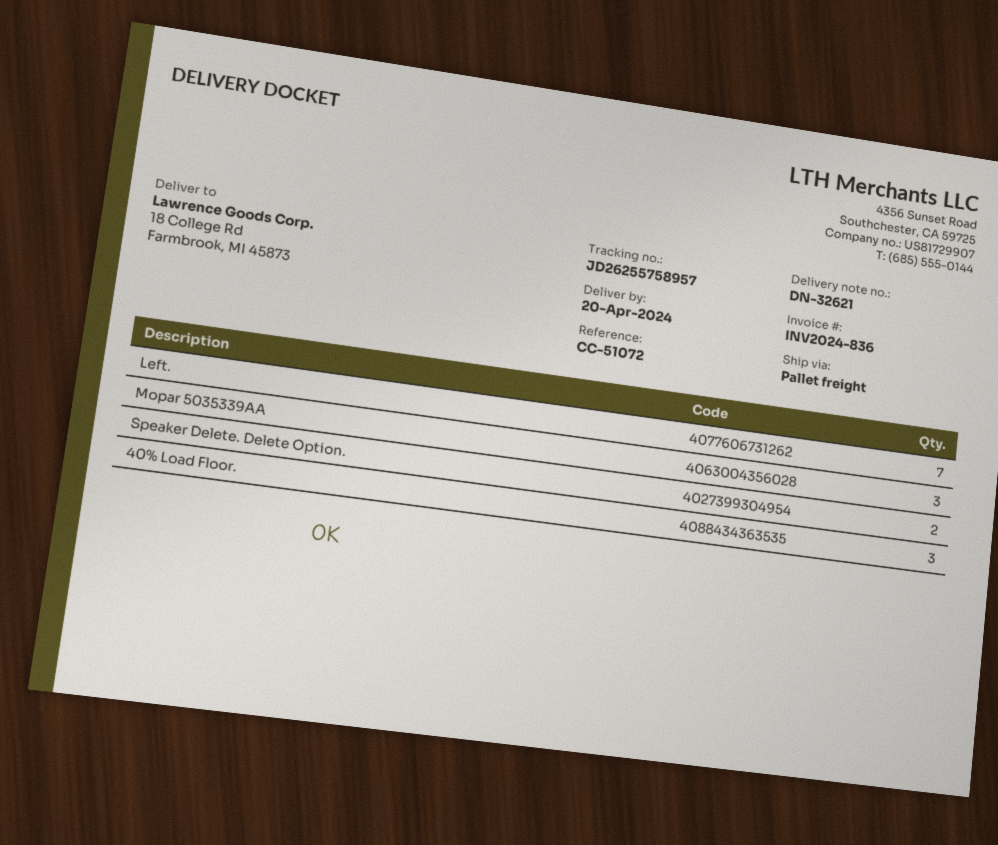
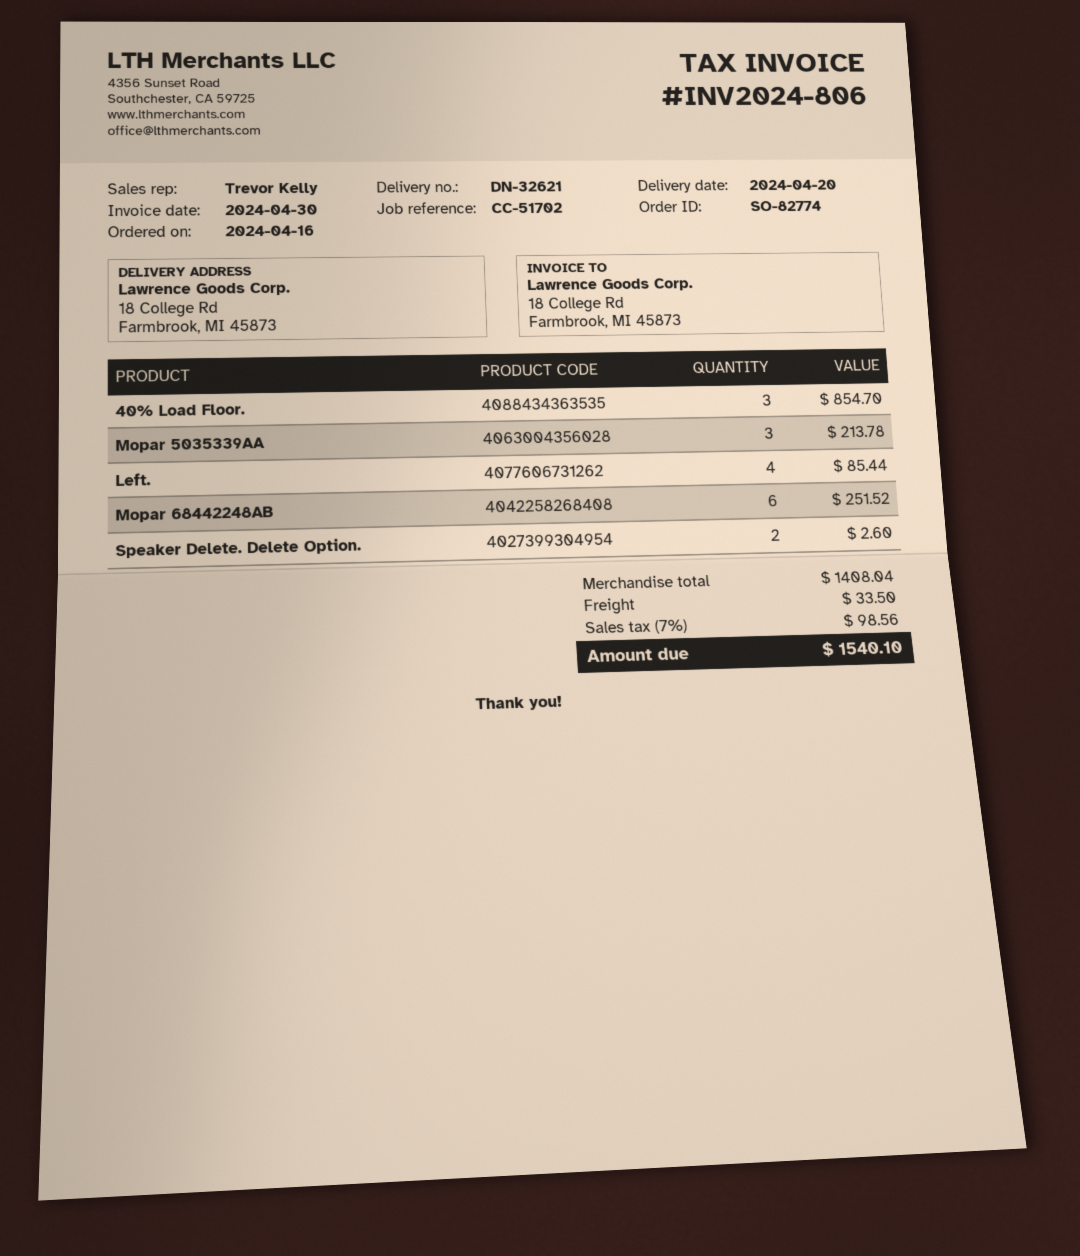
invoice number: INV2024-836 -> INV2024-806
reference: CC-51072 -> CC-51702
Left.: 7 -> 4
Mopar 68442248AB: none -> 6

